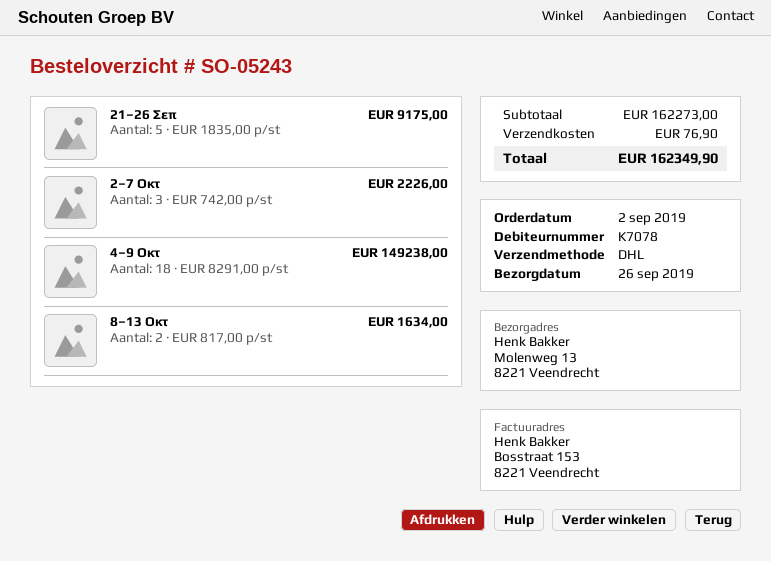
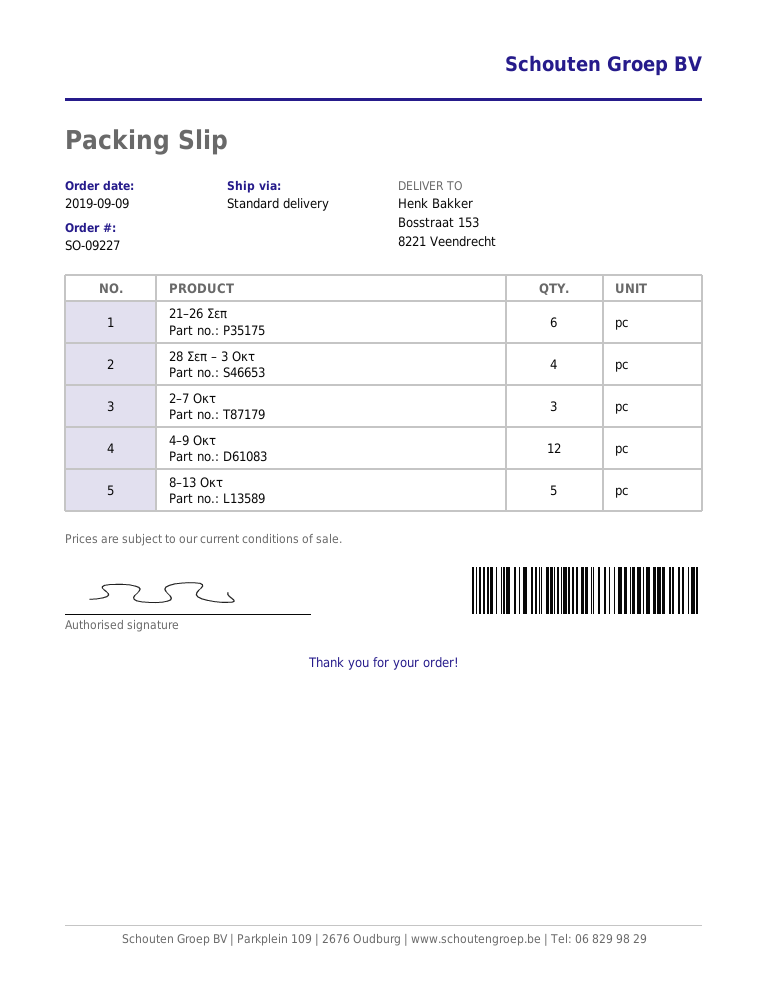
order number: SO-05243 -> SO-09227
order date: 2019-09-02 -> 2019-09-09
shipping method: DHL -> standard
ship to: Molenweg 13, 8221 Veendrecht -> Bosstraat 153, 8221 Veendrecht
21–26 Σεπ: 5 -> 6
4–9 Οκτ: 18 -> 12
8–13 Οκτ: 2 -> 5
28 Σεπ – 3 Οκτ: none -> 4

